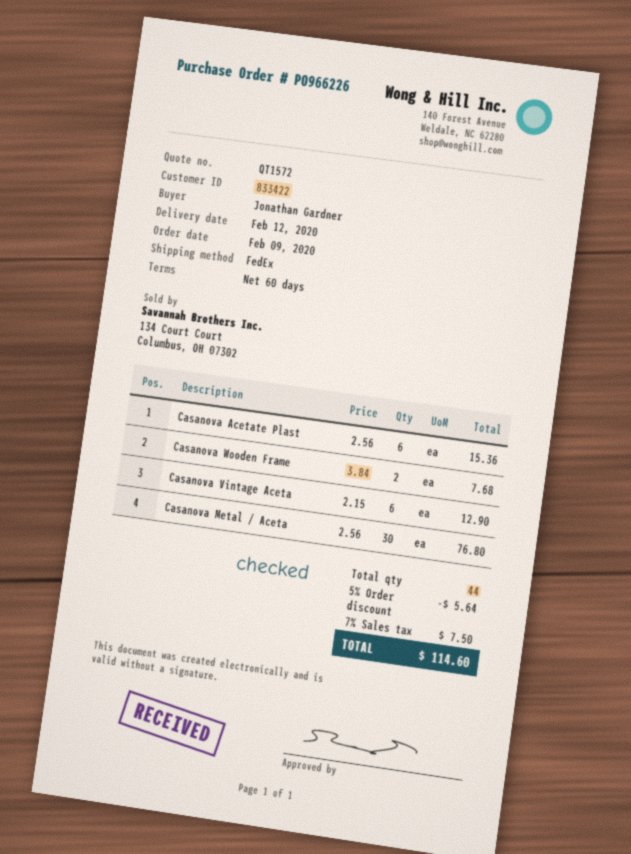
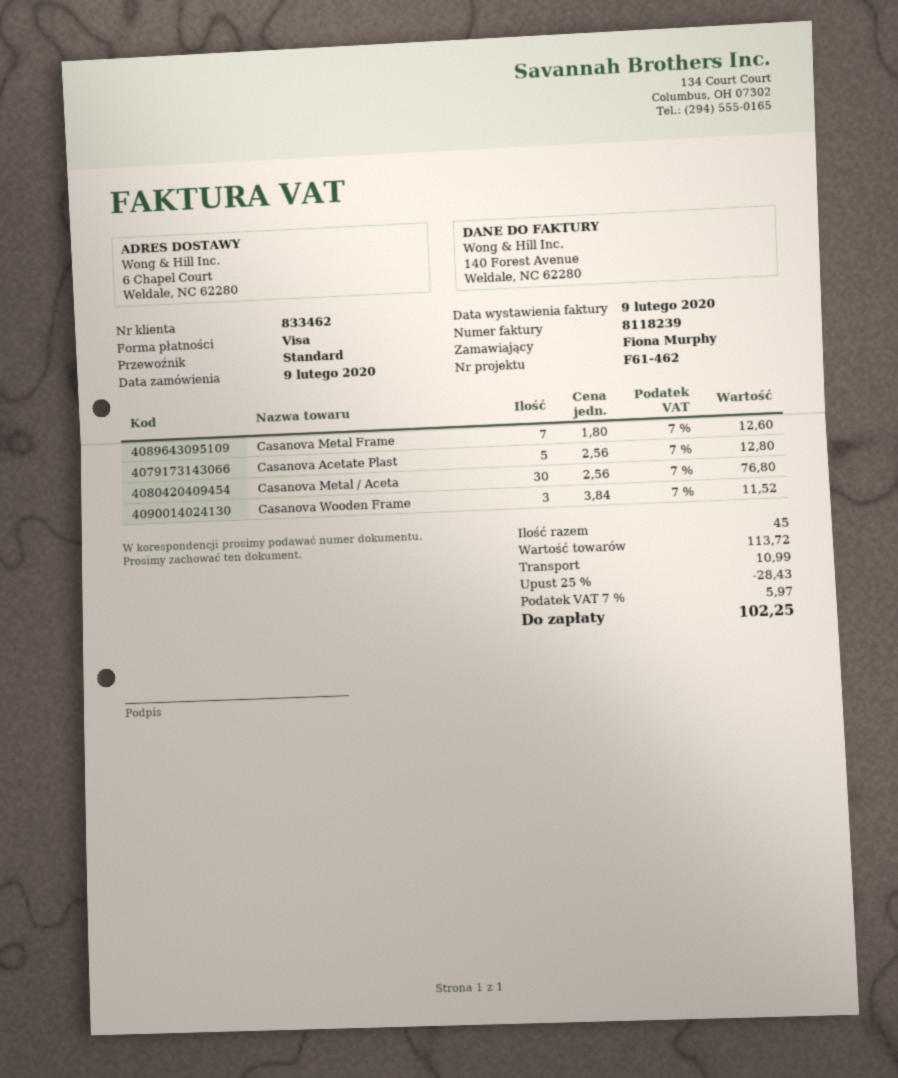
customer number: 833422 -> 833462
ordered by: Jonathan Gardner -> Fiona Murphy
shipping method: FedEx -> standard
Casanova Acetate Plast: 6 x 2.56 = 15.36 -> 5 x 2.56 = 12.80
Casanova Wooden Frame: 2 x 3.84 = 7.68 -> 3 x 3.84 = 11.52
Casanova Vintage Aceta: 6 x 2.15 = 12.90 -> none
Casanova Metal Frame: none -> 7 x 1.80 = 12.60
total quantity: 44 -> 45
discount: 5% = 5.64 -> 25% = 28.43
shipping: none -> 10.99
tax: 7% = 7.50 -> 7% = 5.97
total: 114.60 -> 102.25

